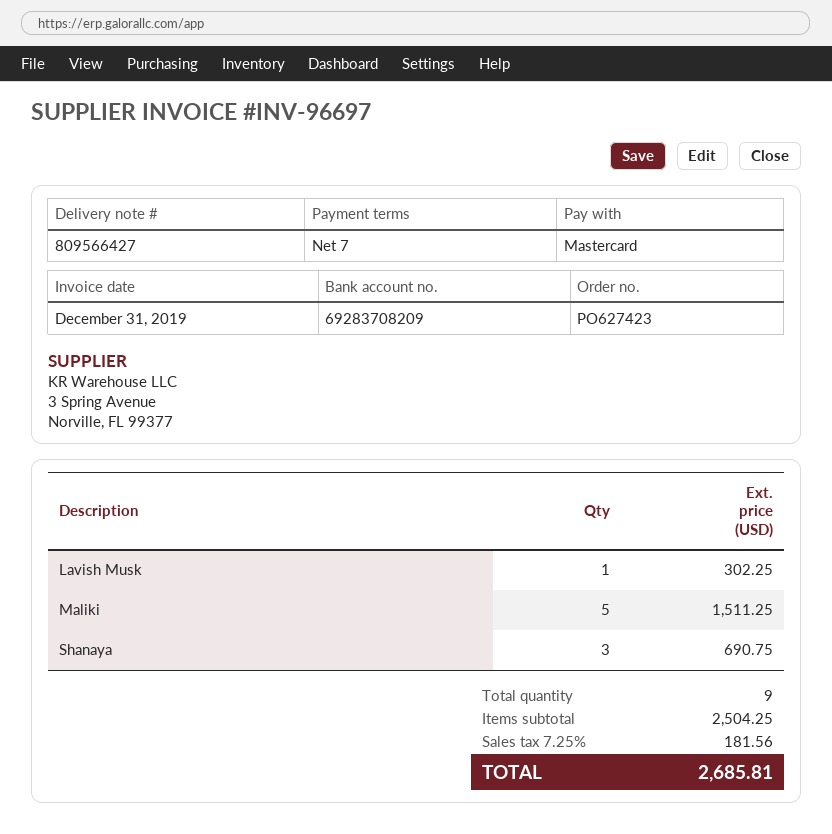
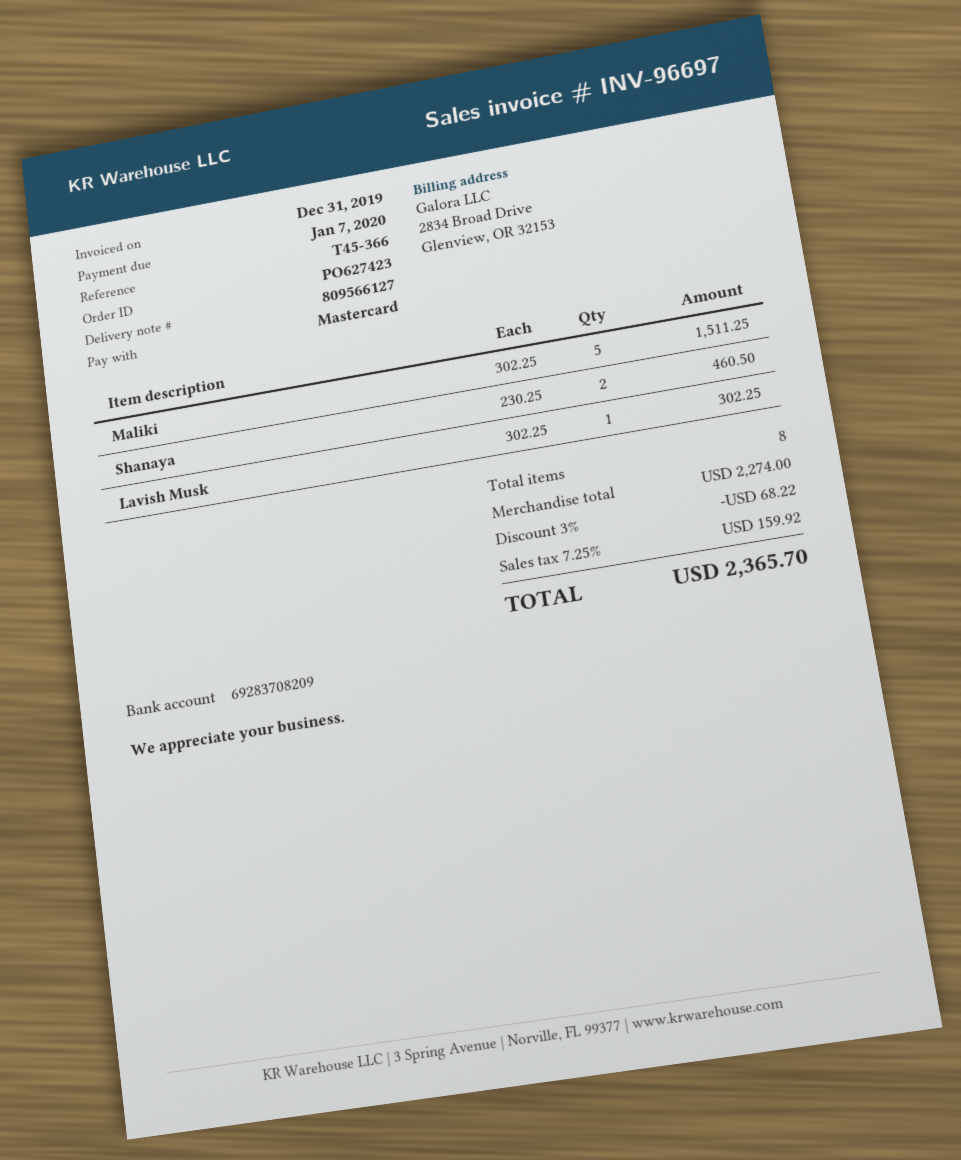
delivery note number: 809566427 -> 809566127
Shanaya: 3 for 690.75 -> 2 for 460.50
total quantity: 9 -> 8
subtotal: 2504.25 -> 2274.00
discount: none -> 3% = 68.22
tax: 7.25% = 181.56 -> 7.25% = 159.92
total: 2685.81 -> 2365.70

